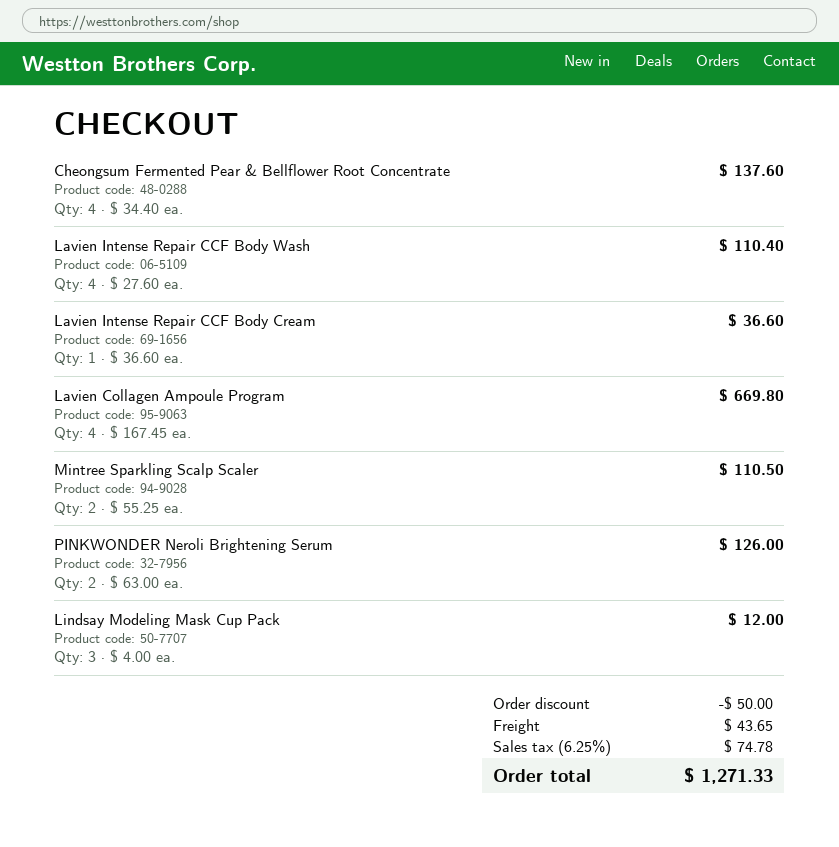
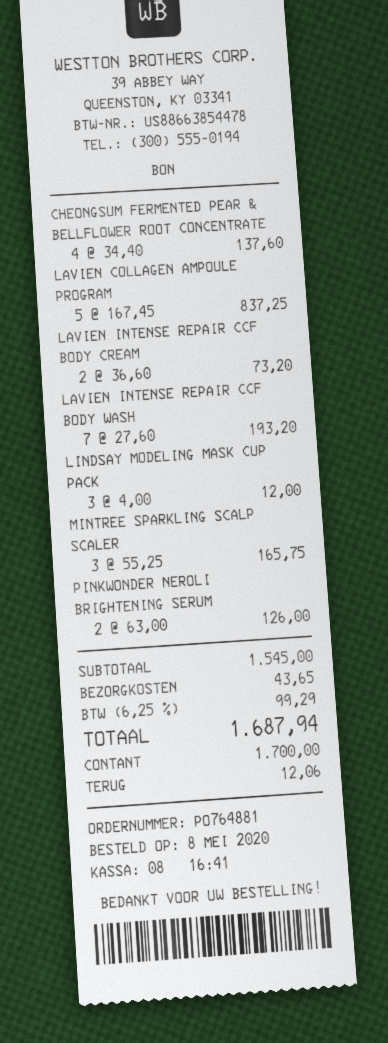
Lavien Intense Repair CCF Body Wash: 4 x 27.60 = 110.40 -> 7 x 27.60 = 193.20
Lavien Intense Repair CCF Body Cream: 1 x 36.60 = 36.60 -> 2 x 36.60 = 73.20
Lavien Collagen Ampoule Program: 4 x 167.45 = 669.80 -> 5 x 167.45 = 837.25
Mintree Sparkling Scalp Scaler: 2 x 55.25 = 110.50 -> 3 x 55.25 = 165.75
discount: 50.00 -> none
tax: 6.25% = 74.78 -> 6.25% = 99.29
total: 1271.33 -> 1687.94

